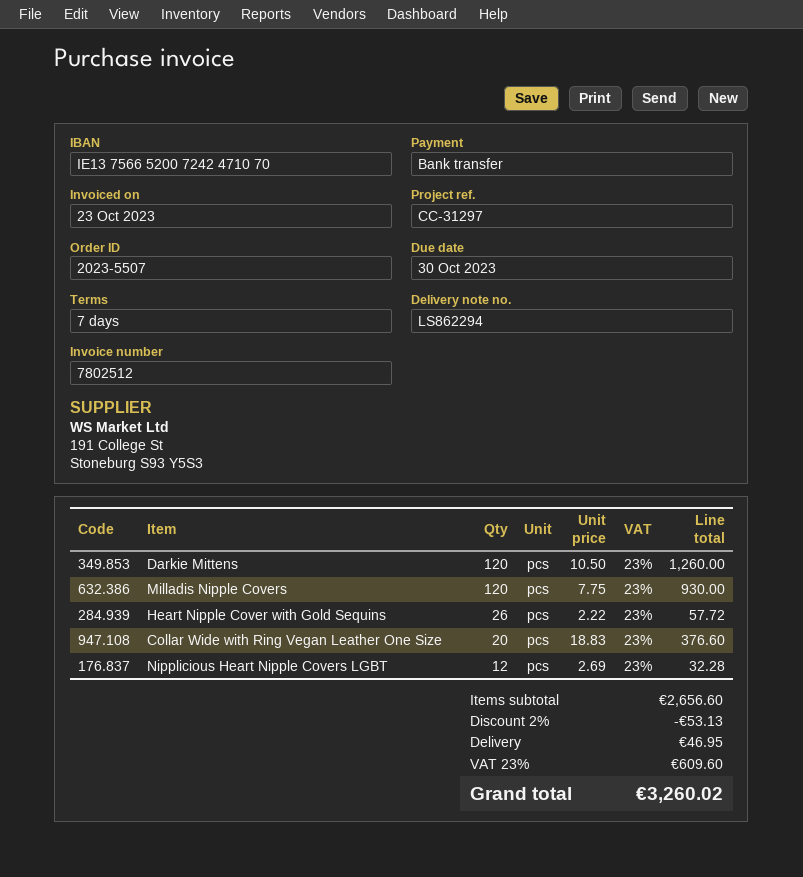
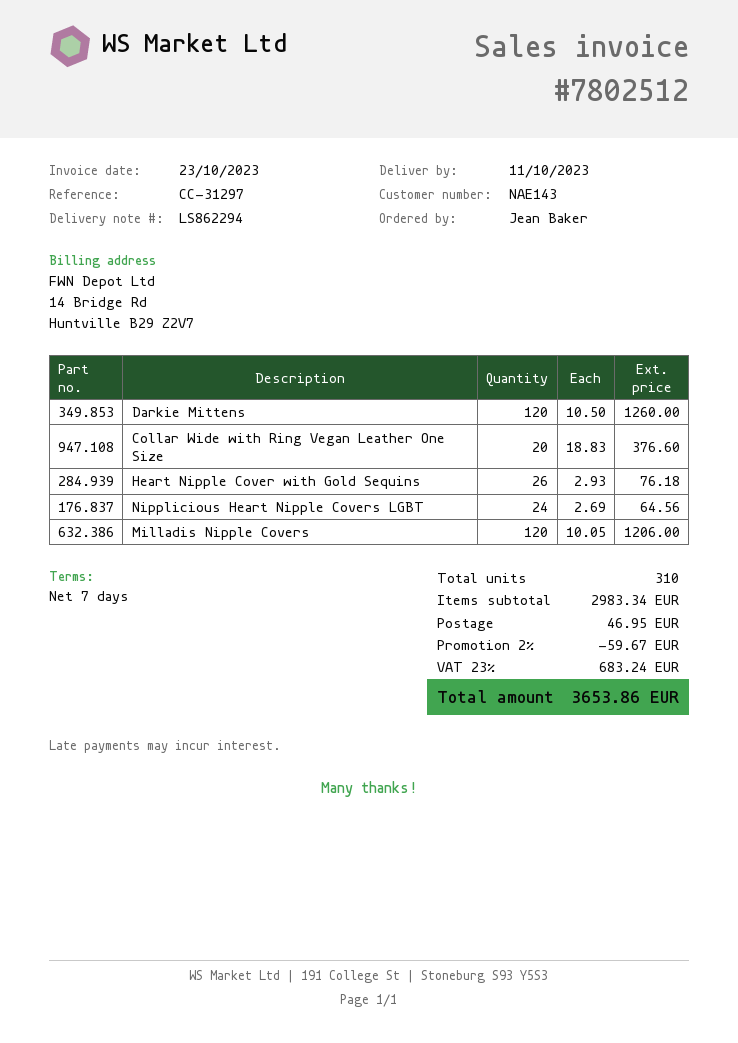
Milladis Nipple Covers: 120 x 7.75 = 930.00 -> 120 x 10.05 = 1206.00
Heart Nipple Cover with Gold Sequins: 26 x 2.22 = 57.72 -> 26 x 2.93 = 76.18
Nipplicious Heart Nipple Covers LGBT: 12 x 2.69 = 32.28 -> 24 x 2.69 = 64.56
subtotal: 2656.60 -> 2983.34
discount: 2% = 53.13 -> 2% = 59.67
tax: 23% = 609.60 -> 23% = 683.24
total: 3260.02 -> 3653.86

